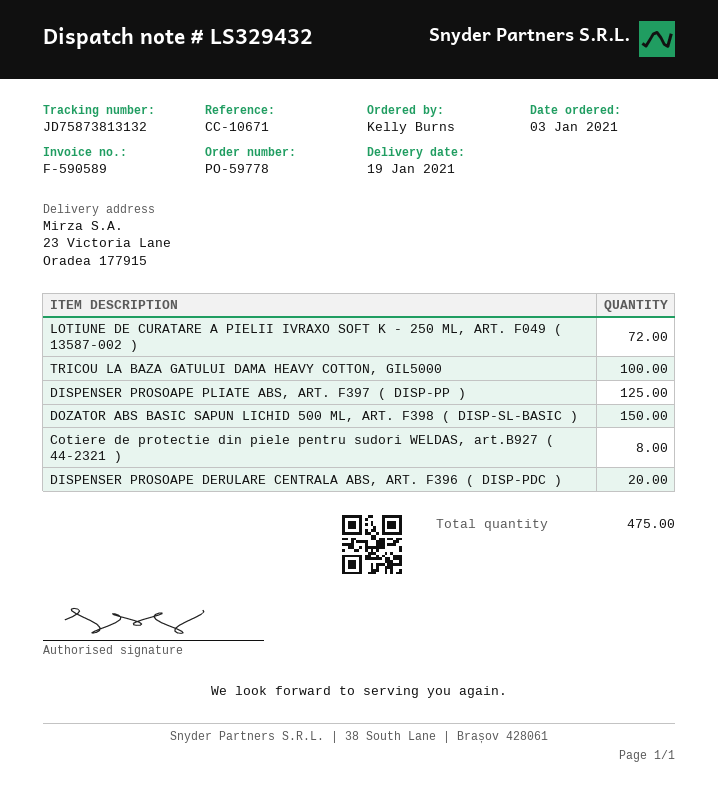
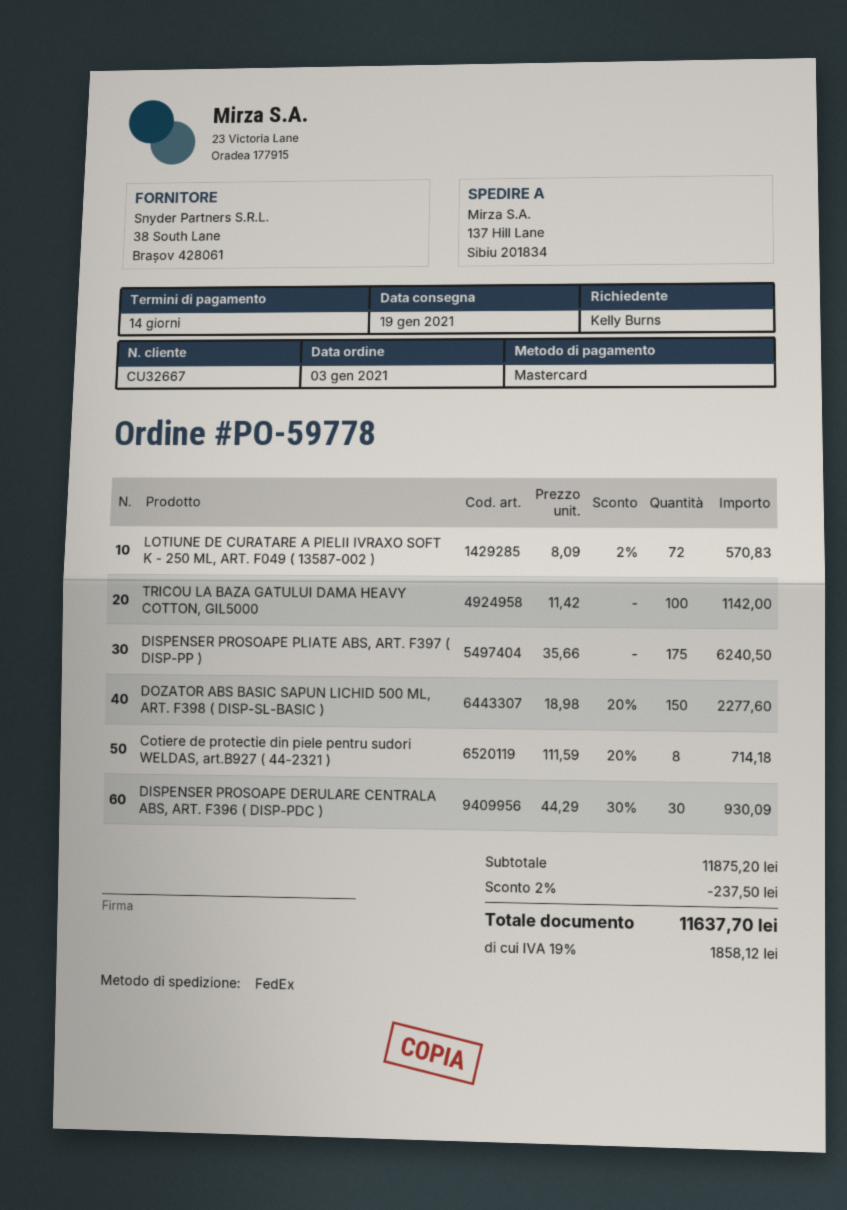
ship to: 23 Victoria Lane, Oradea 177915 -> 137 Hill Lane, Sibiu 201834
DISPENSER PROSOAPE PLIATE ABS, ART. F397 ( DISP-PP ): 125 -> 175
DISPENSER PROSOAPE DERULARE CENTRALA ABS, ART. F396 ( DISP-PDC ): 20 -> 30

